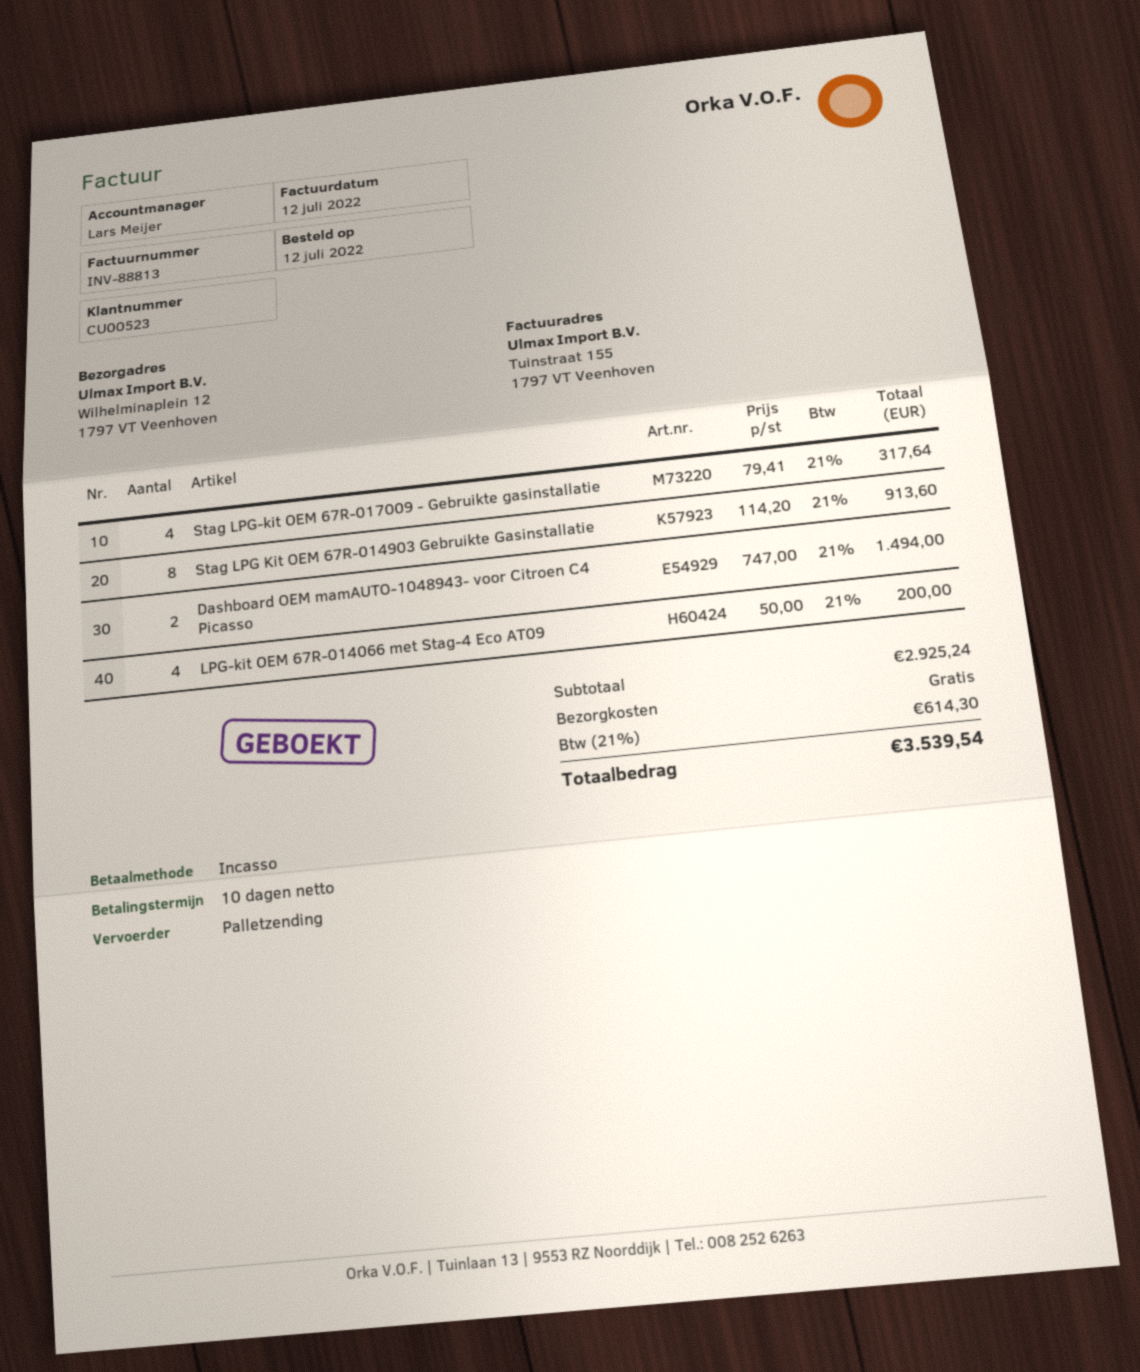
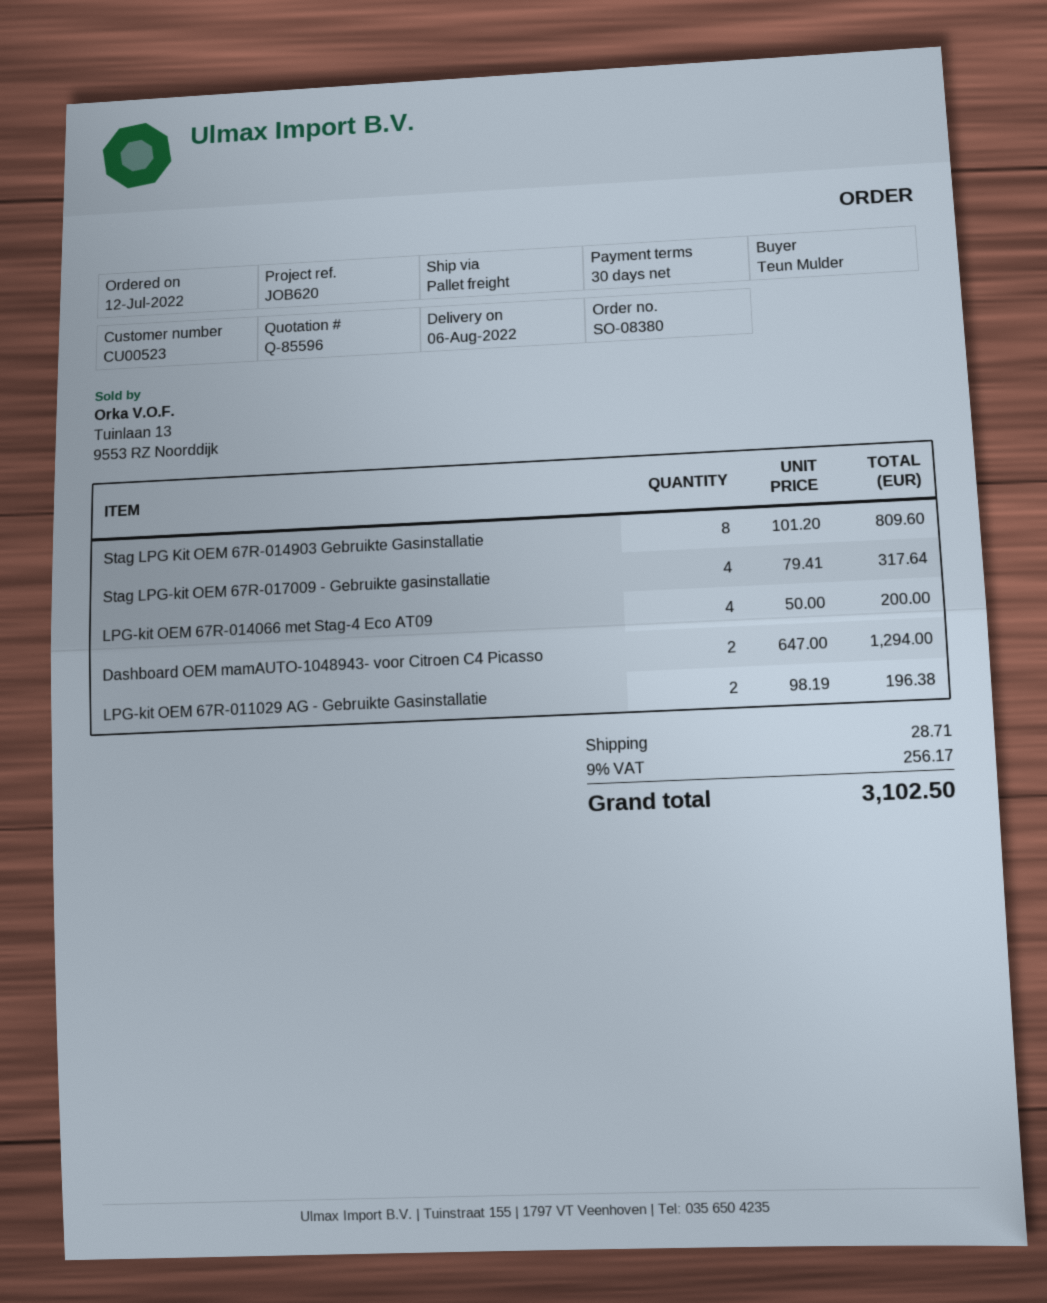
payment terms: 10 days -> 30 days
Stag LPG Kit OEM 67R-014903 Gebruikte Gasinstallatie: 8 x 114.20 = 913.60 -> 8 x 101.20 = 809.60
Dashboard OEM mamAUTO-1048943- voor Citroen C4 Picasso: 2 x 747.00 = 1494.00 -> 2 x 647.00 = 1294.00
LPG-kit OEM 67R-011029 AG - Gebruikte Gasinstallatie: none -> 2 x 98.19 = 196.38
shipping: 0.00 -> 28.71
tax: 21% = 614.30 -> 9% = 256.17
total: 3539.54 -> 3102.50

